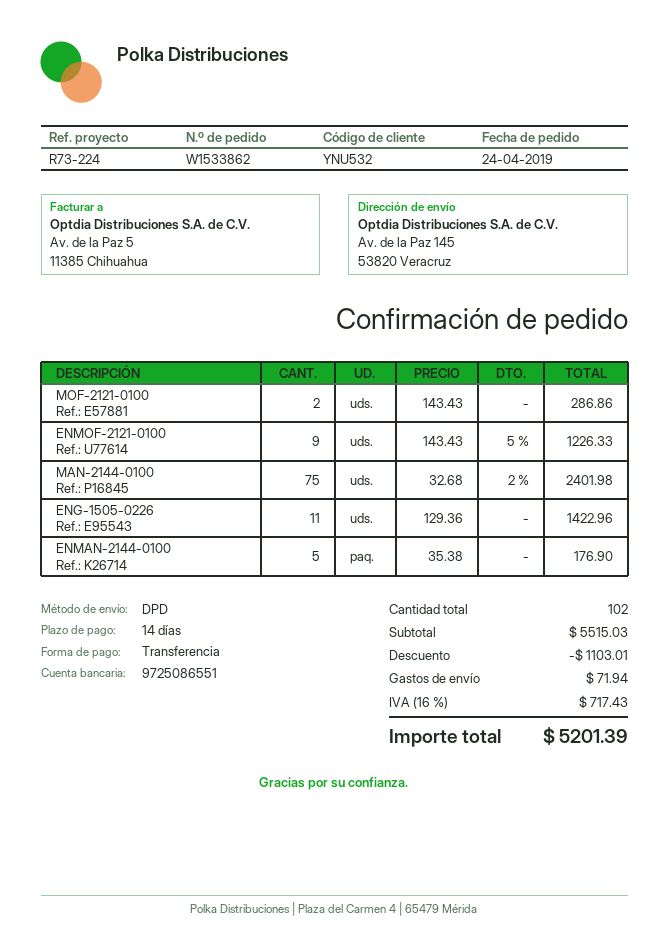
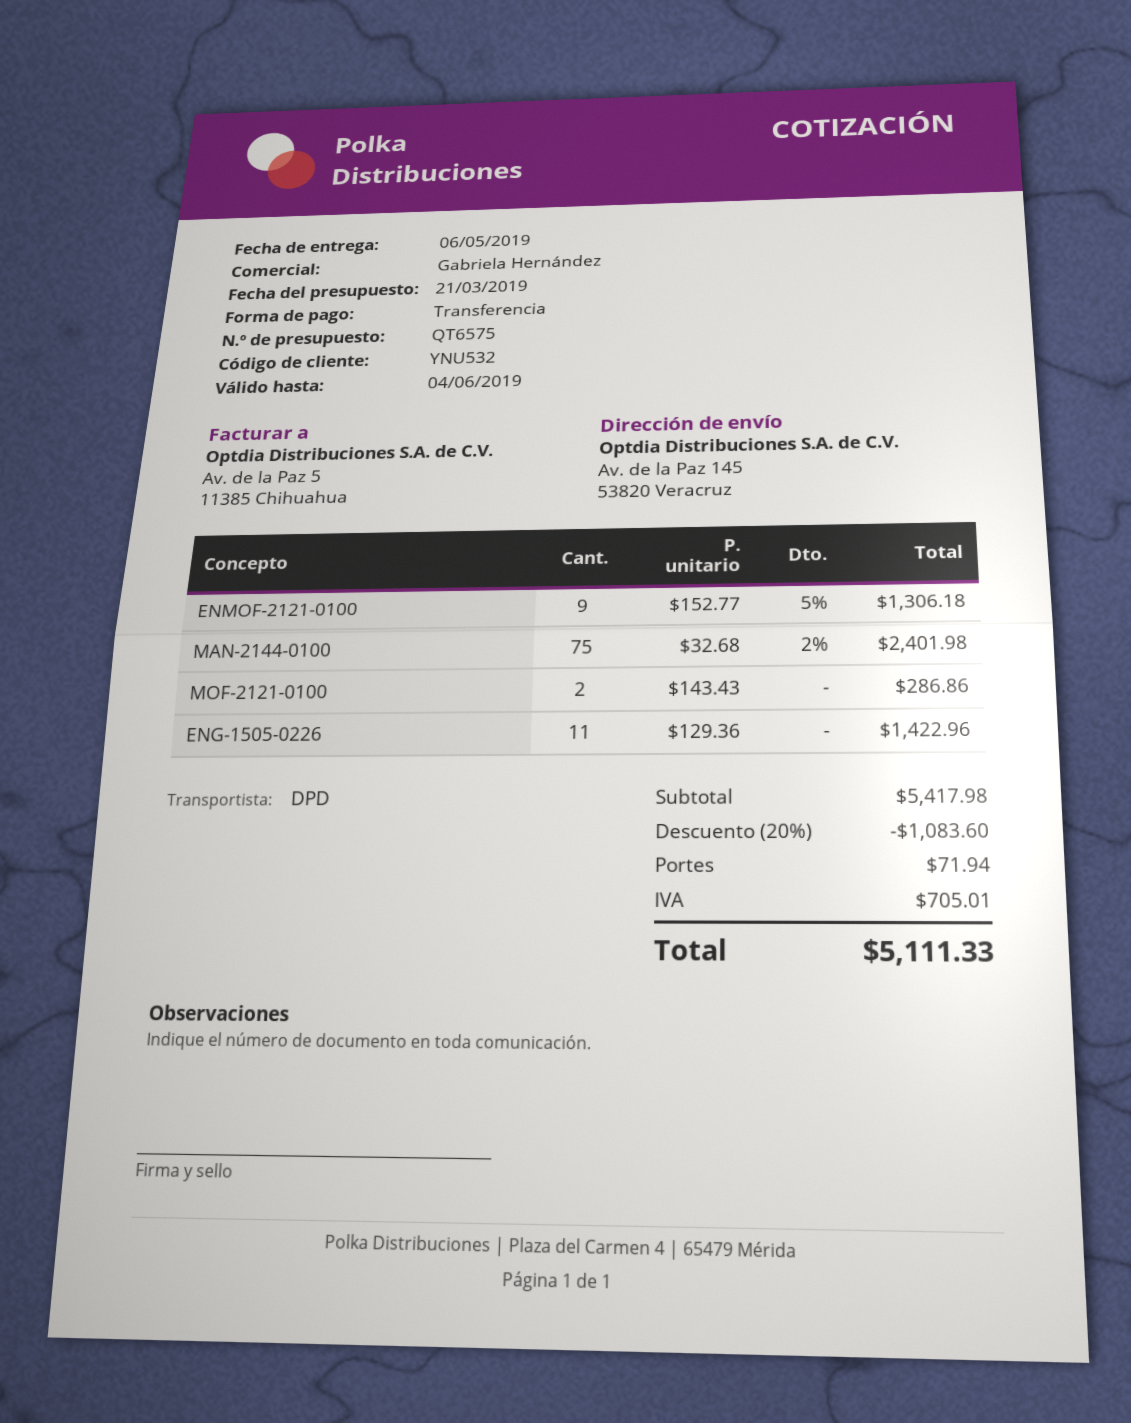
ENMOF-2121-0100: 9 x 143.43 - 5% = 1226.33 -> 9 x 152.77 - 5% = 1306.18
ENMAN-2144-0100: 5 x 35.38 = 176.90 -> none
subtotal: 5515.03 -> 5417.98
discount: 1103.01 -> 1083.60
tax: 717.43 -> 705.01
total: 5201.39 -> 5111.33

